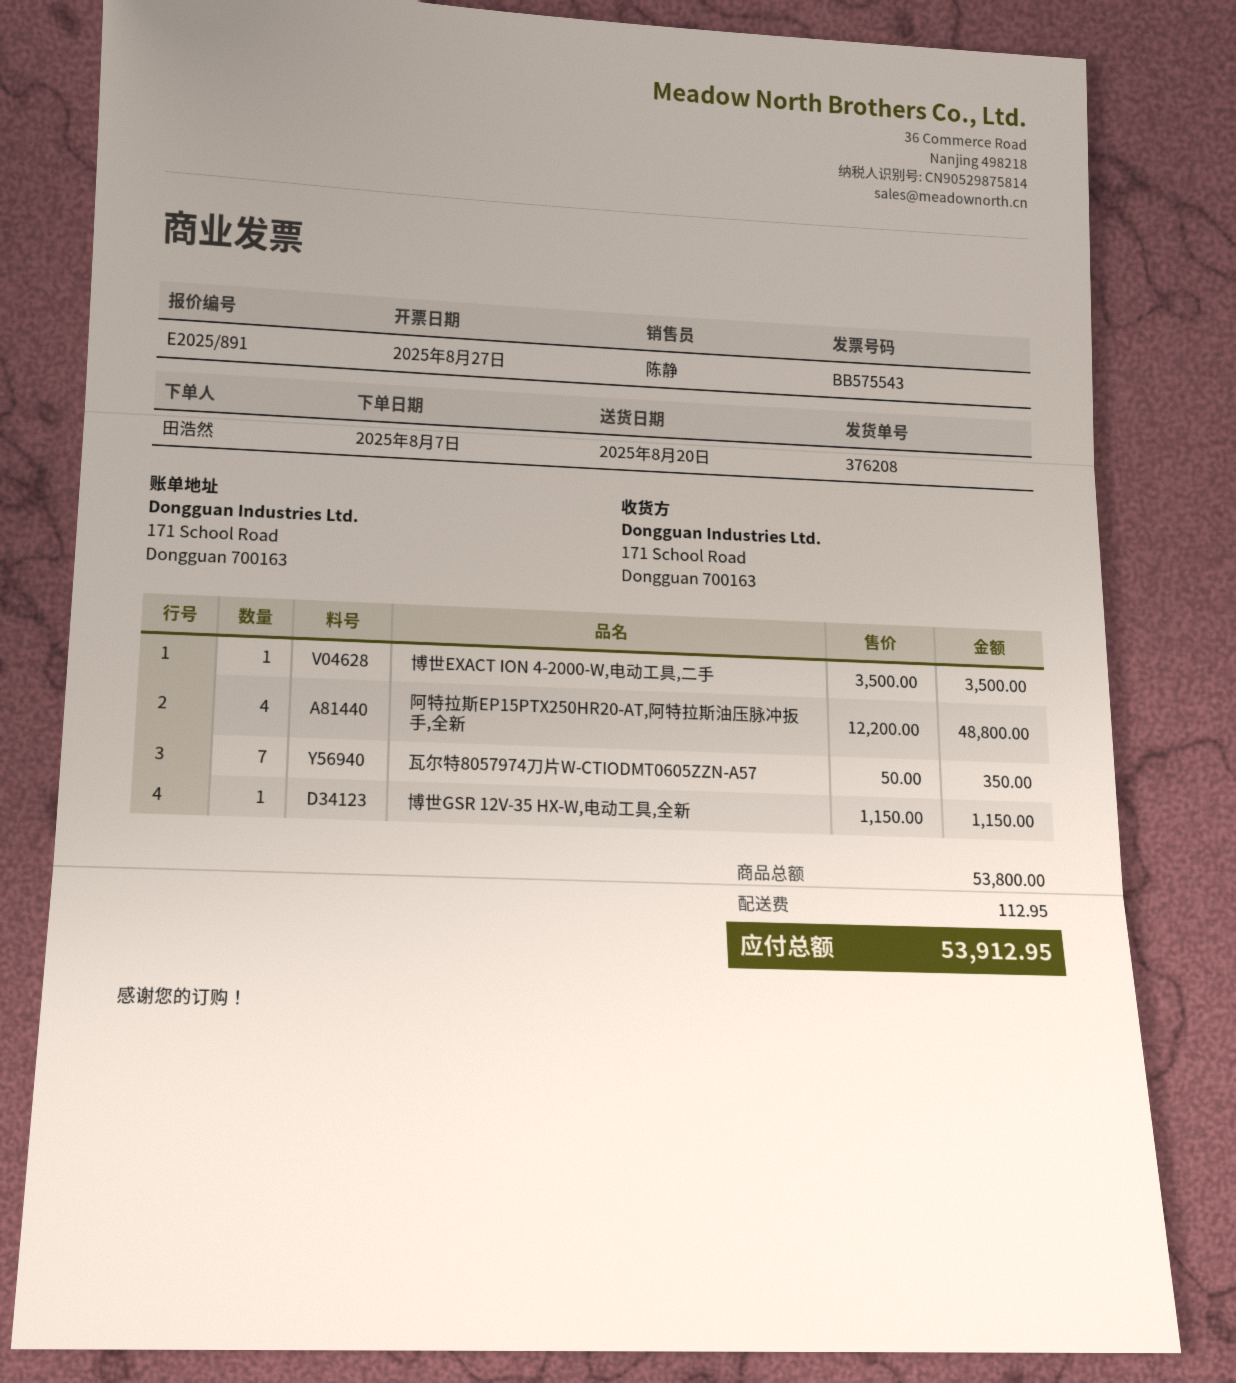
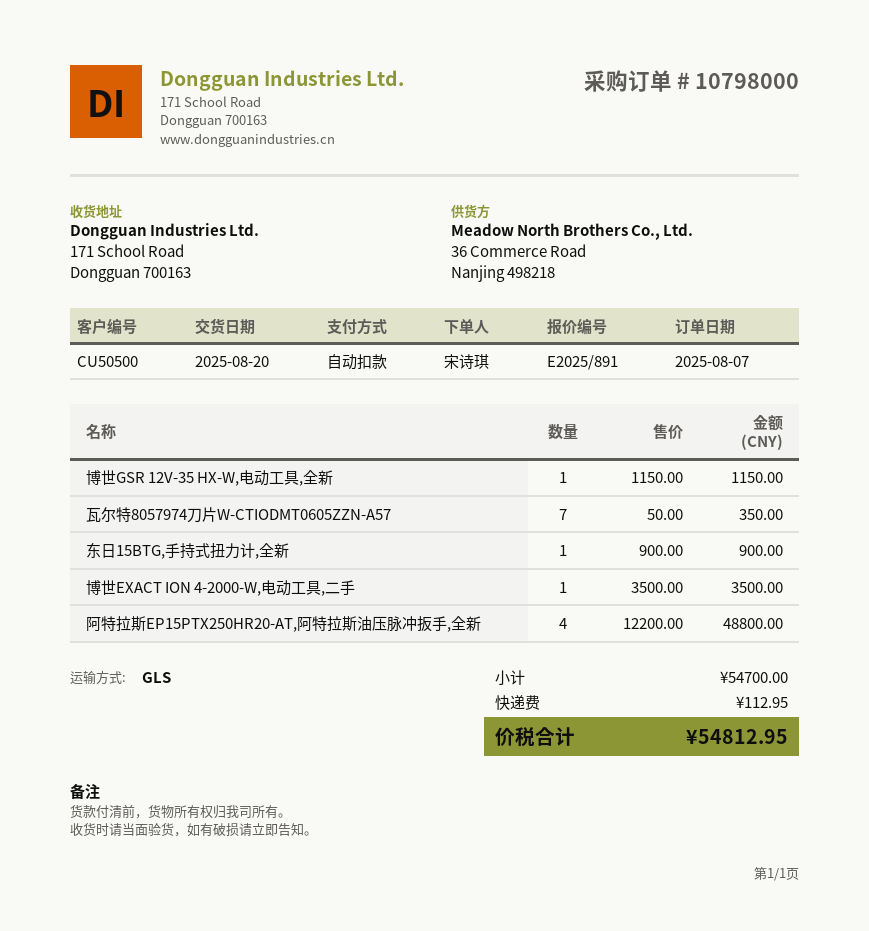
ordered by: 田浩然 -> 宋诗琪
东日15BTG,手持式扭力计,全新: none -> 1 x 900.00 = 900.00
subtotal: 53800.00 -> 54700.00
total: 53912.95 -> 54812.95

